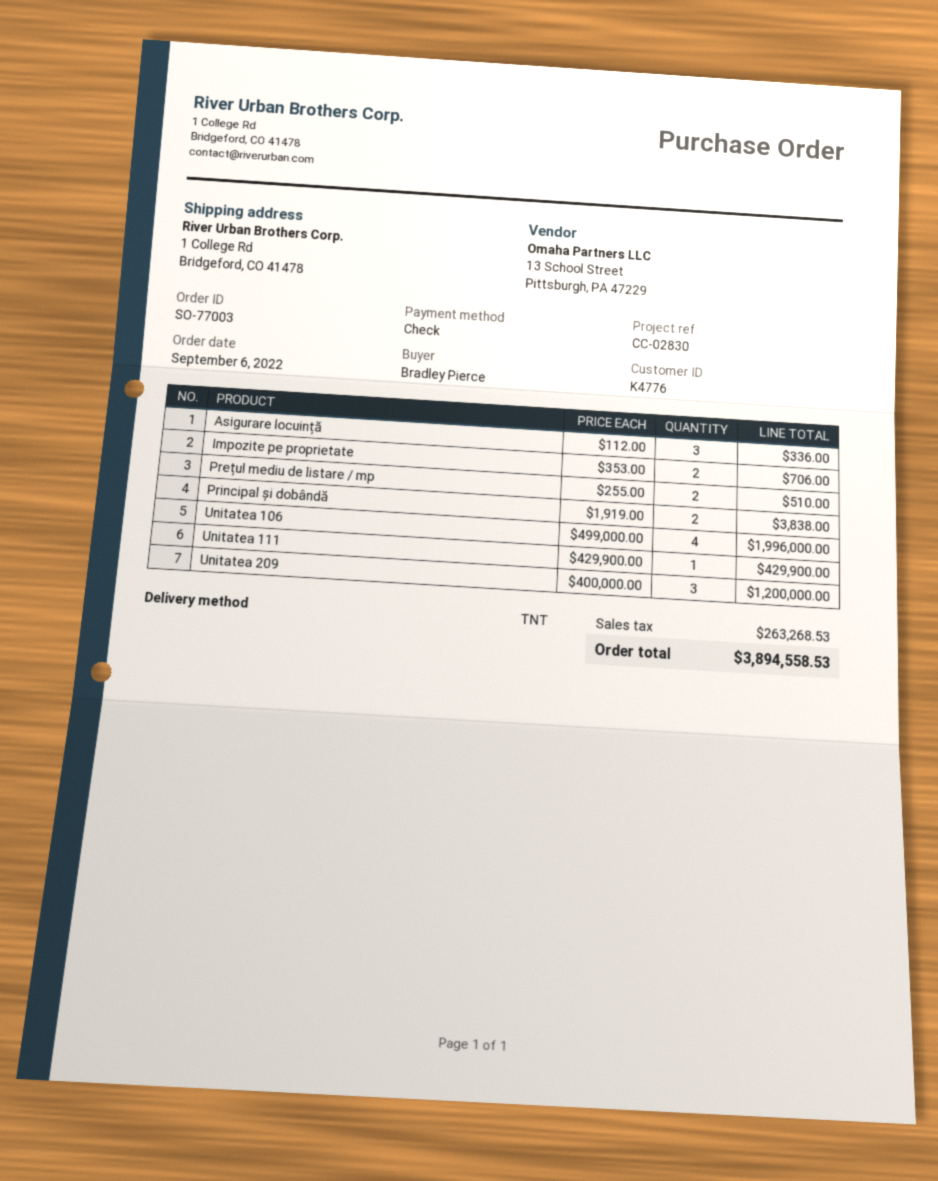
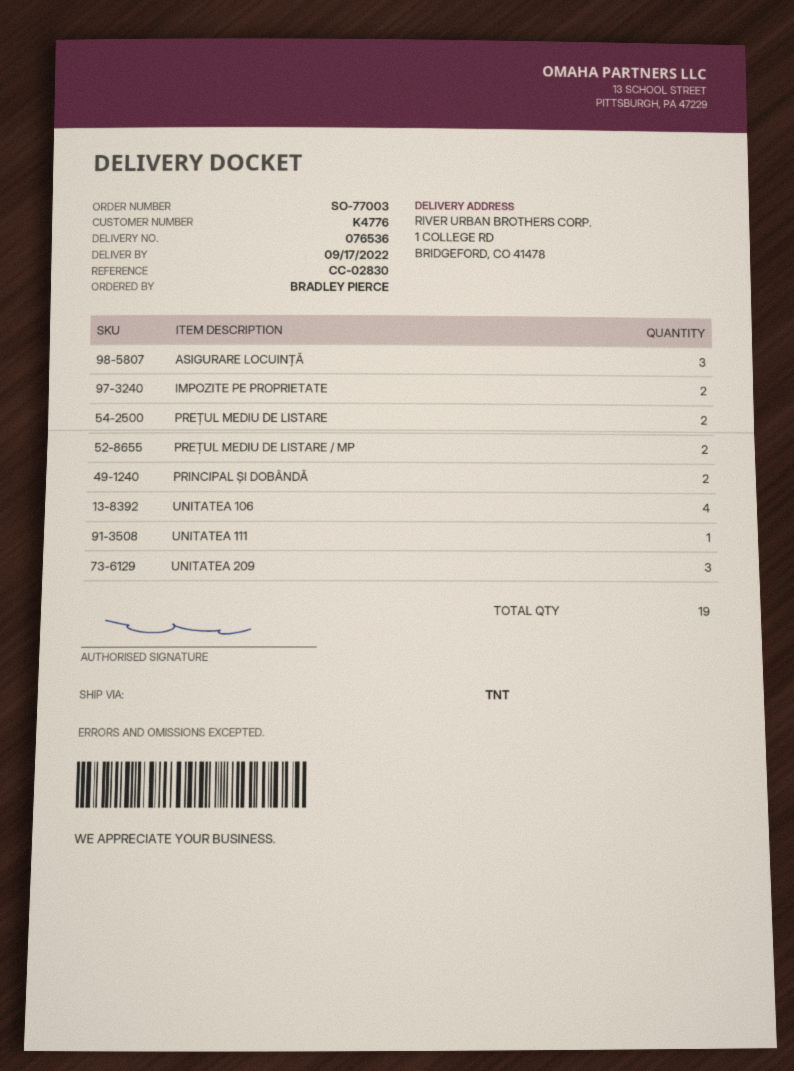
PREȚUL MEDIU DE LISTARE: none -> 2

